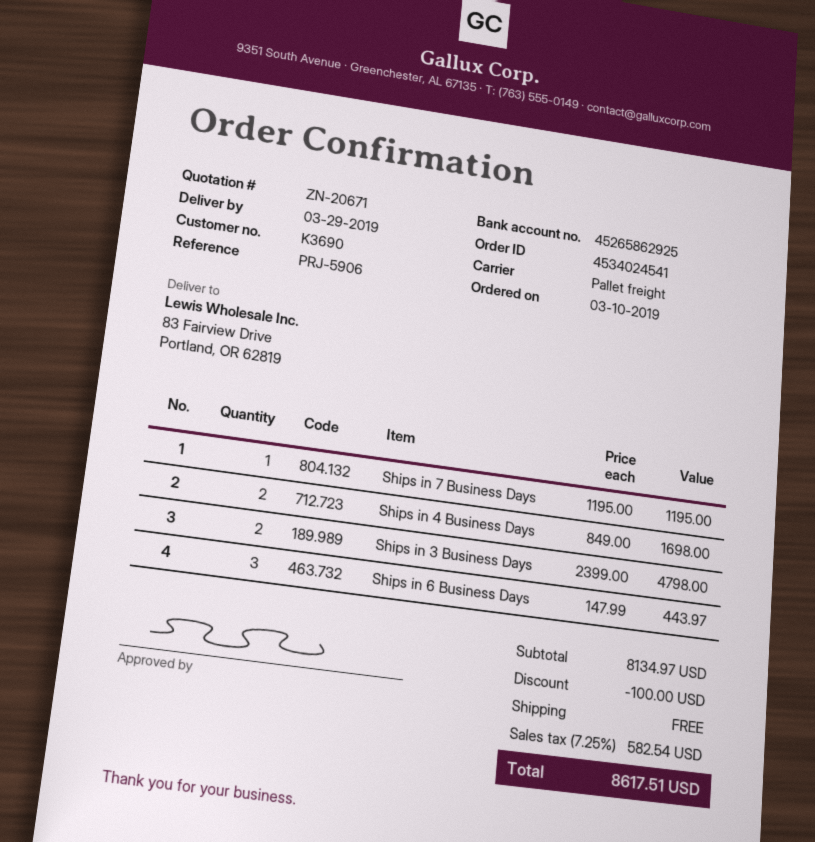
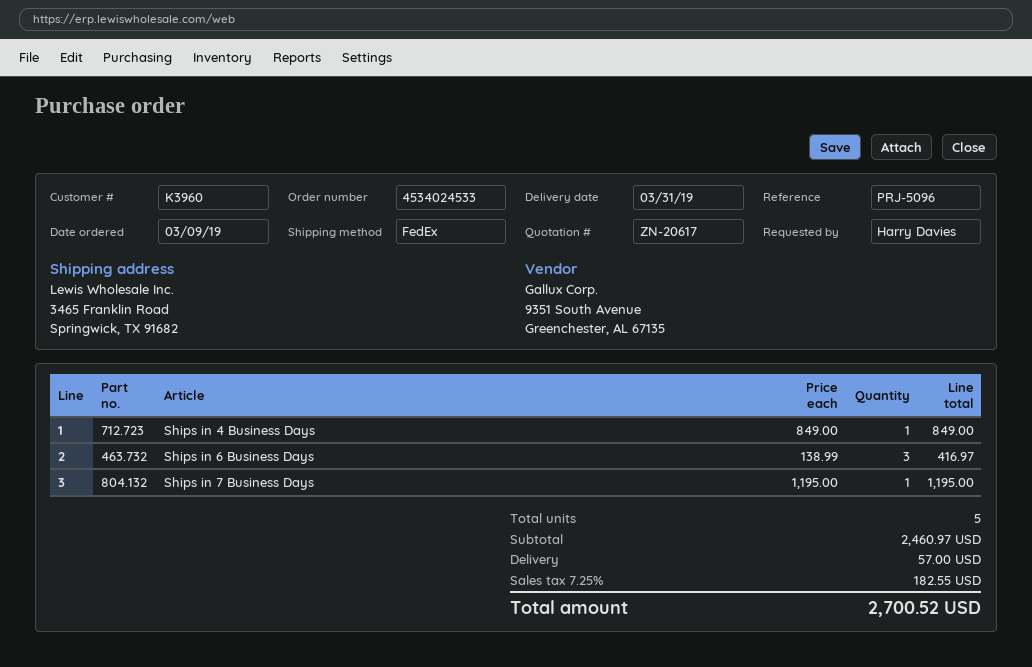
quote number: ZN-20671 -> ZN-20617
order number: 4534024541 -> 4534024533
order date: 2019-03-10 -> 2019-03-09
delivery date: 2019-03-29 -> 2019-03-31
customer number: K3690 -> K3960
reference: PRJ-5906 -> PRJ-5096
shipping method: pallet freight -> FedEx
ship to: 83 Fairview Drive, Portland, OR 62819 -> 3465 Franklin Road, Springwick, TX 91682
Ships in 4 Business Days: 2 x 849.00 = 1698.00 -> 1 x 849.00 = 849.00
Ships in 3 Business Days: 2 x 2399.00 = 4798.00 -> none
Ships in 6 Business Days: 3 x 147.99 = 443.97 -> 3 x 138.99 = 416.97
subtotal: 8134.97 -> 2460.97
discount: 100.00 -> none
shipping: 0.00 -> 57.00
tax: 7.25% = 582.54 -> 7.25% = 182.55
total: 8617.51 -> 2700.52

